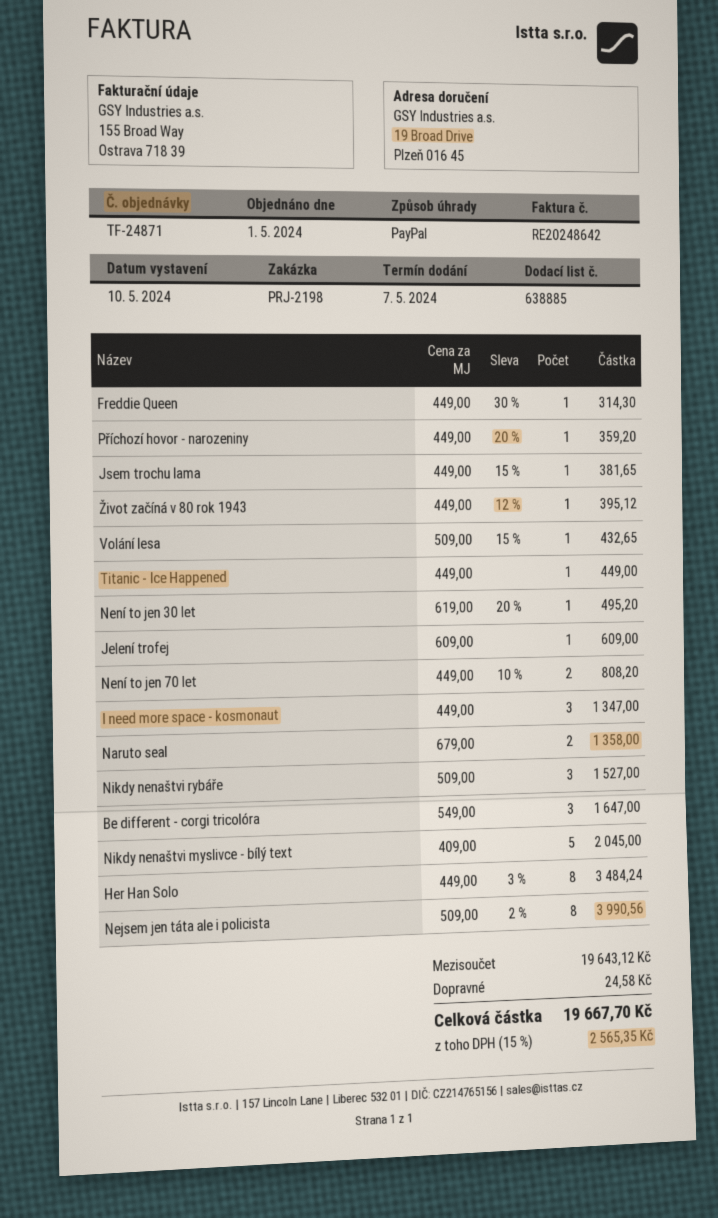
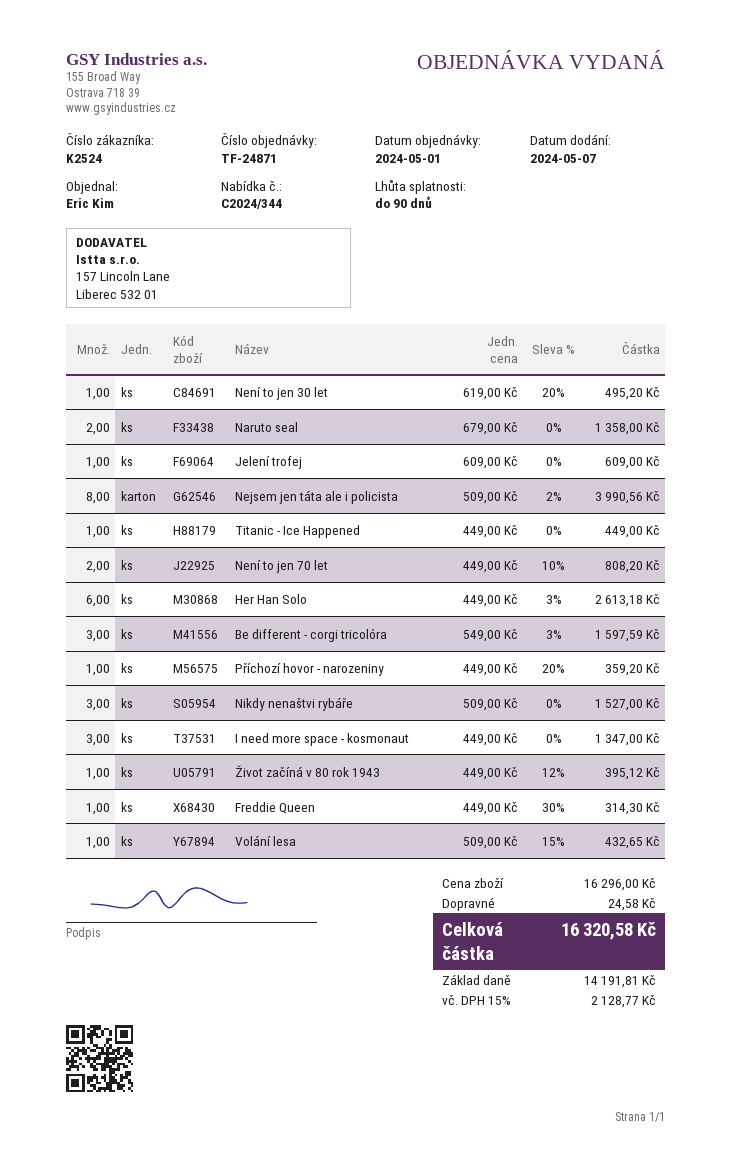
Jsem trochu lama: 1 x 449.00 - 15% = 381.65 -> none
Be different - corgi tricolóra: 3 x 549.00 = 1647.00 -> 3 x 549.00 - 3% = 1597.59
Nikdy nenaštvi myslivce - bílý text: 5 x 409.00 = 2045.00 -> none
Her Han Solo: 8 x 449.00 - 3% = 3484.24 -> 6 x 449.00 - 3% = 2613.18
subtotal: 19643.12 -> 16296.00
tax: 15% = 2565.35 -> 15% = 2128.77
total: 19667.70 -> 16320.58

